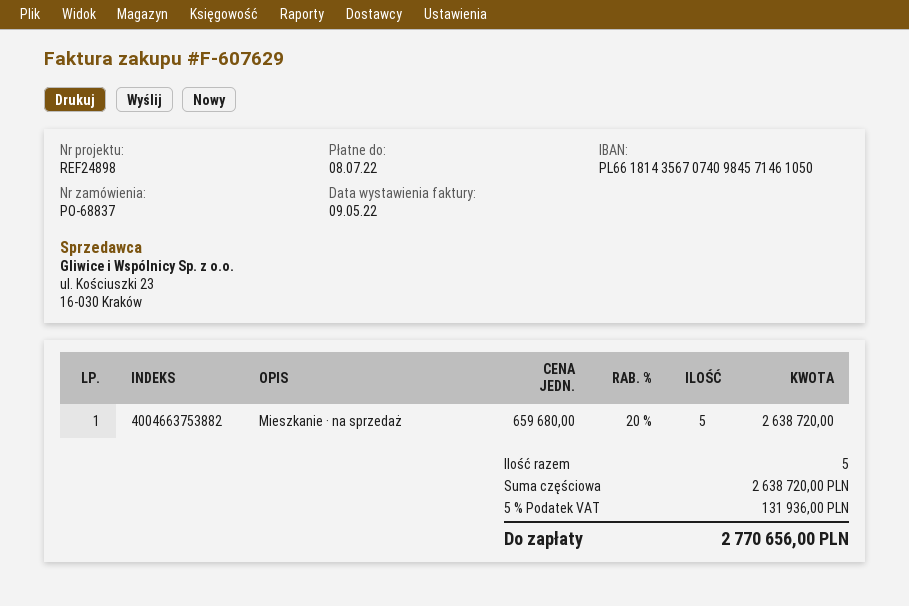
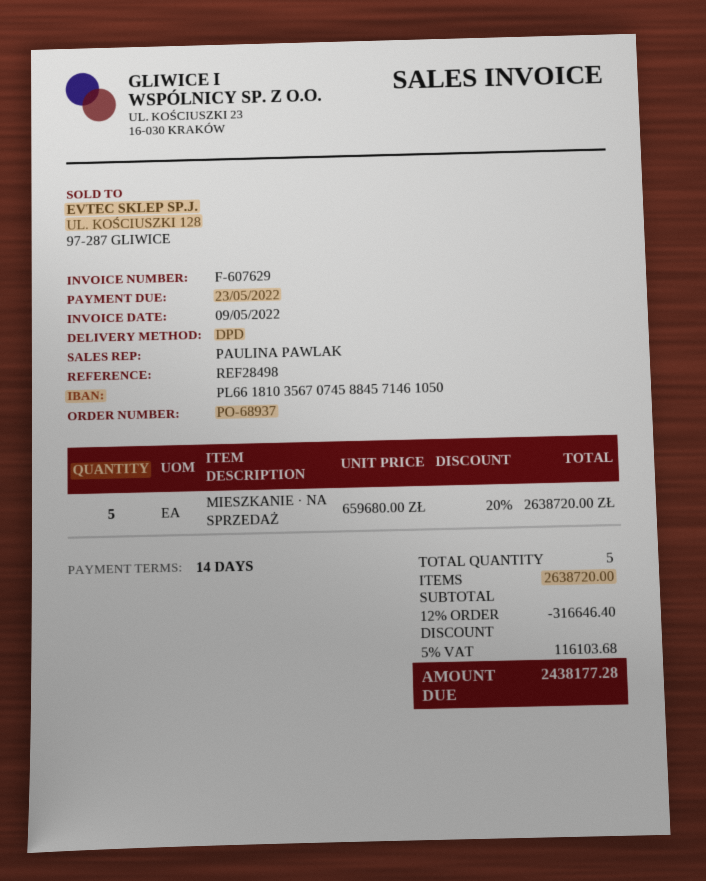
order number: PO-68837 -> PO-68937
due date: 2022-07-08 -> 2022-05-23
reference: REF24898 -> REF28498
bank account: PL66181435670740984571461050 -> PL66181035670745884571461050
discount: none -> 12% = 316646.40
tax: 5% = 131936.00 -> 5% = 116103.68
total: 2770656.00 -> 2438177.28

